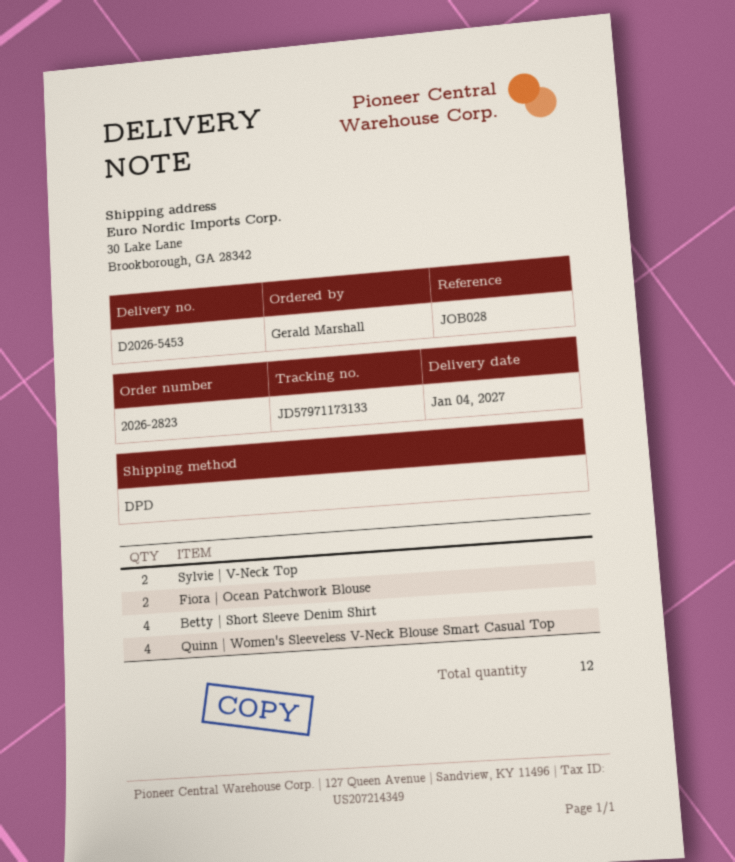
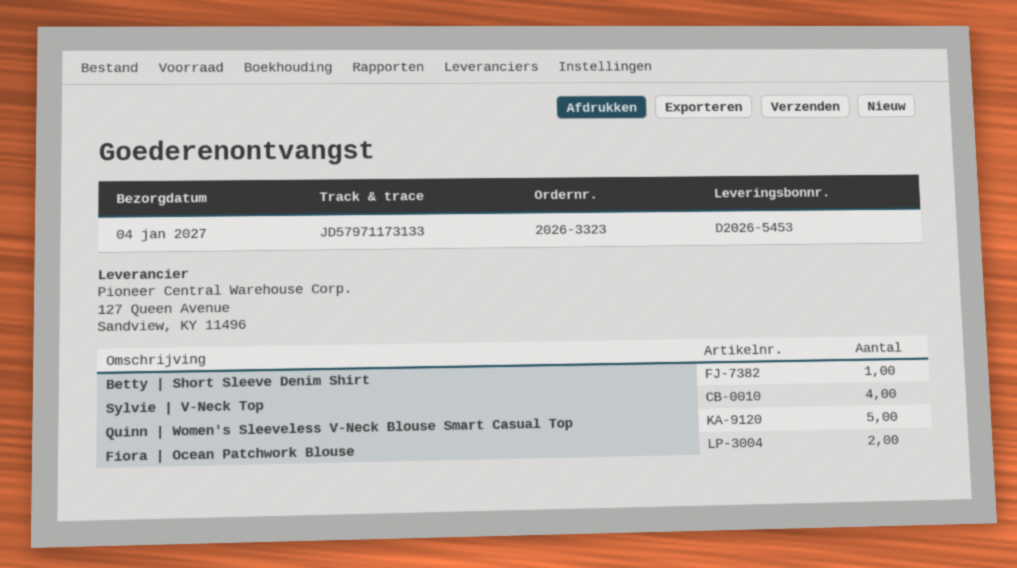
order number: 2026-2823 -> 2026-3323
Sylvie | V-Neck Top: 2 -> 4
Betty | Short Sleeve Denim Shirt: 4 -> 1
Quinn | Women's Sleeveless V-Neck Blouse Smart Casual Top: 4 -> 5

